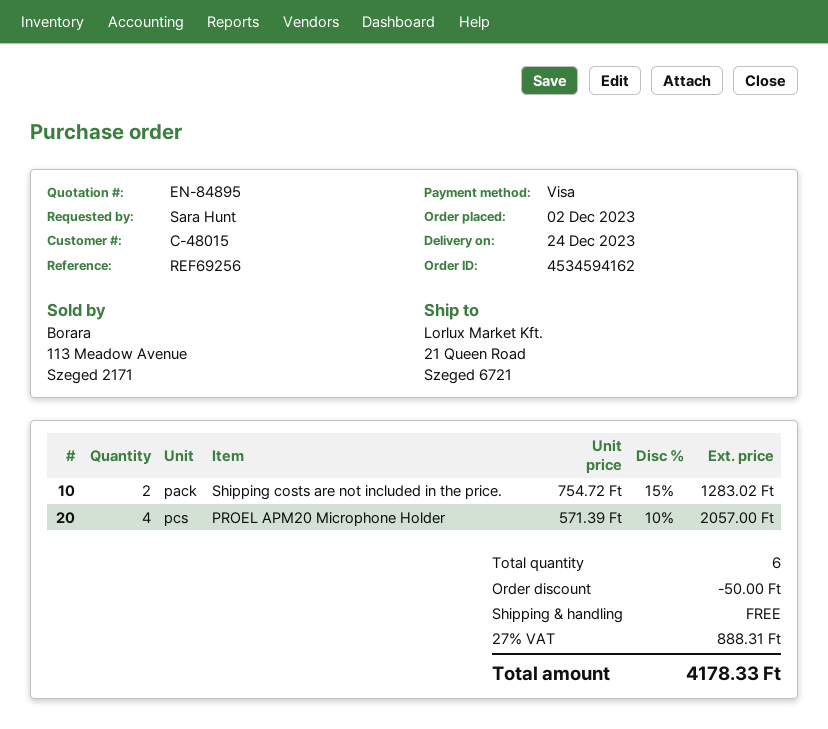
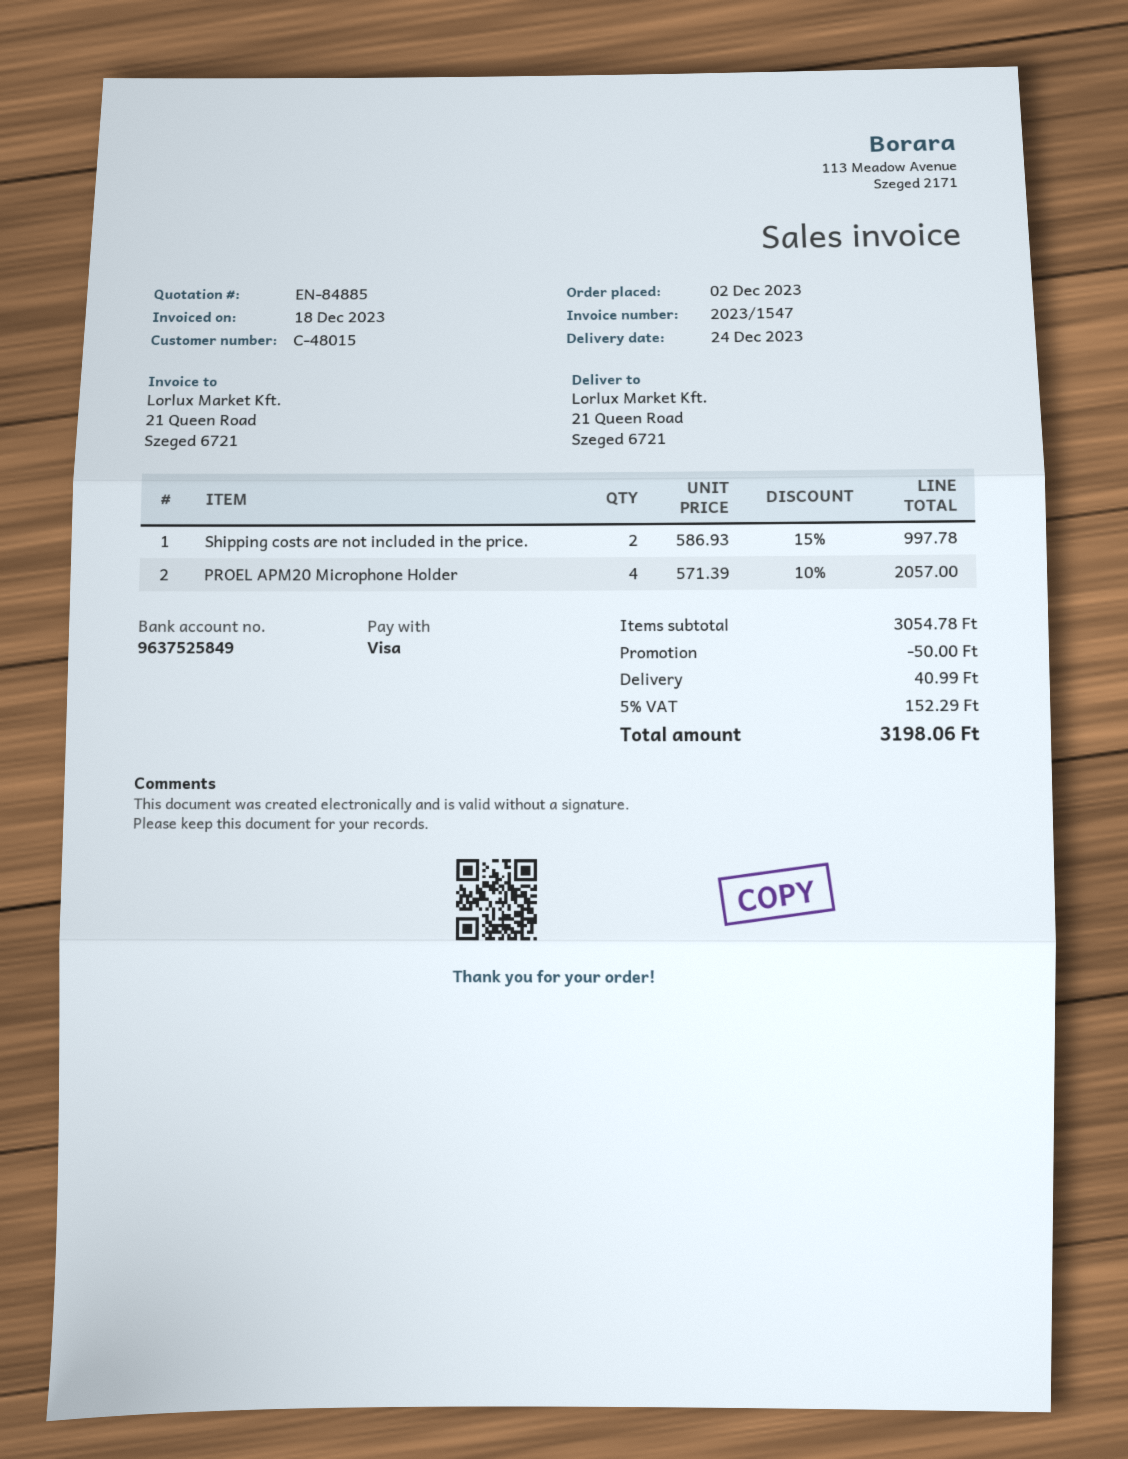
quote number: EN-84895 -> EN-84885
Shipping costs are not included in the price.: 2 x 754.72 - 15% = 1283.02 -> 2 x 586.93 - 15% = 997.78
shipping: 0.00 -> 40.99
tax: 27% = 888.31 -> 5% = 152.29
total: 4178.33 -> 3198.06

